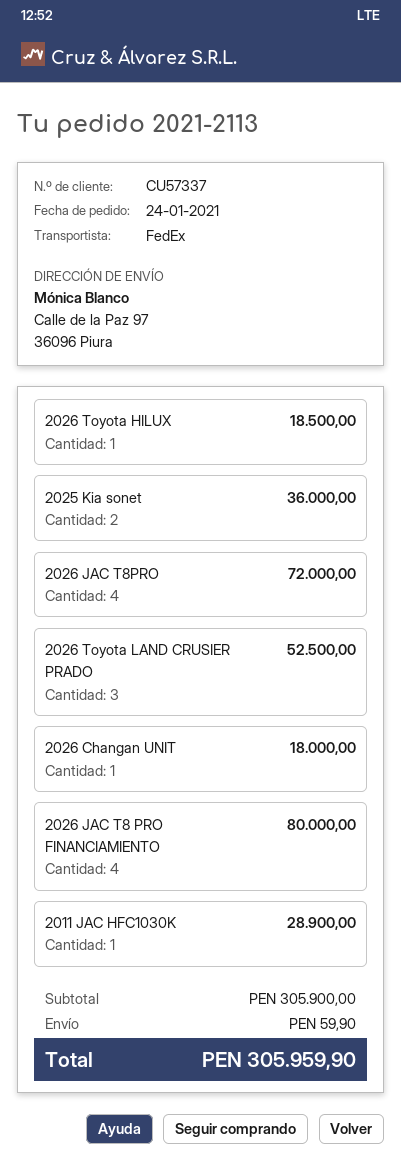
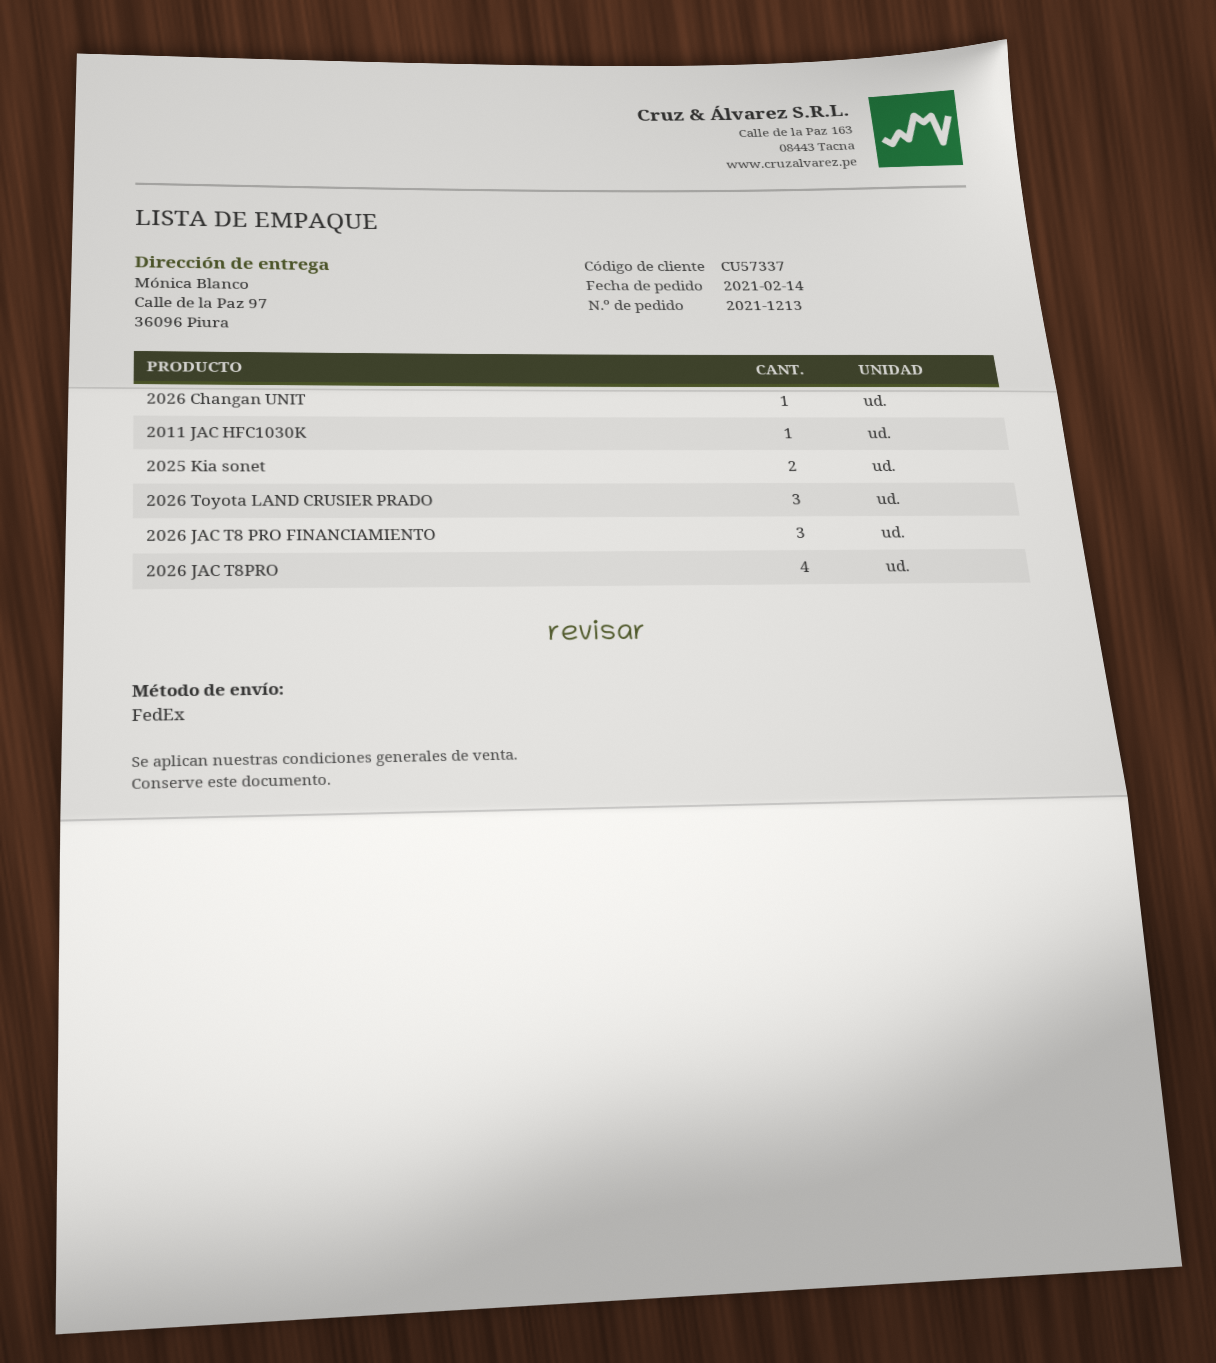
order number: 2021-2113 -> 2021-1213
order date: 2021-01-24 -> 2021-02-14
2026 Toyota HILUX: 1 -> none
2026 JAC T8 PRO FINANCIAMIENTO: 4 -> 3

